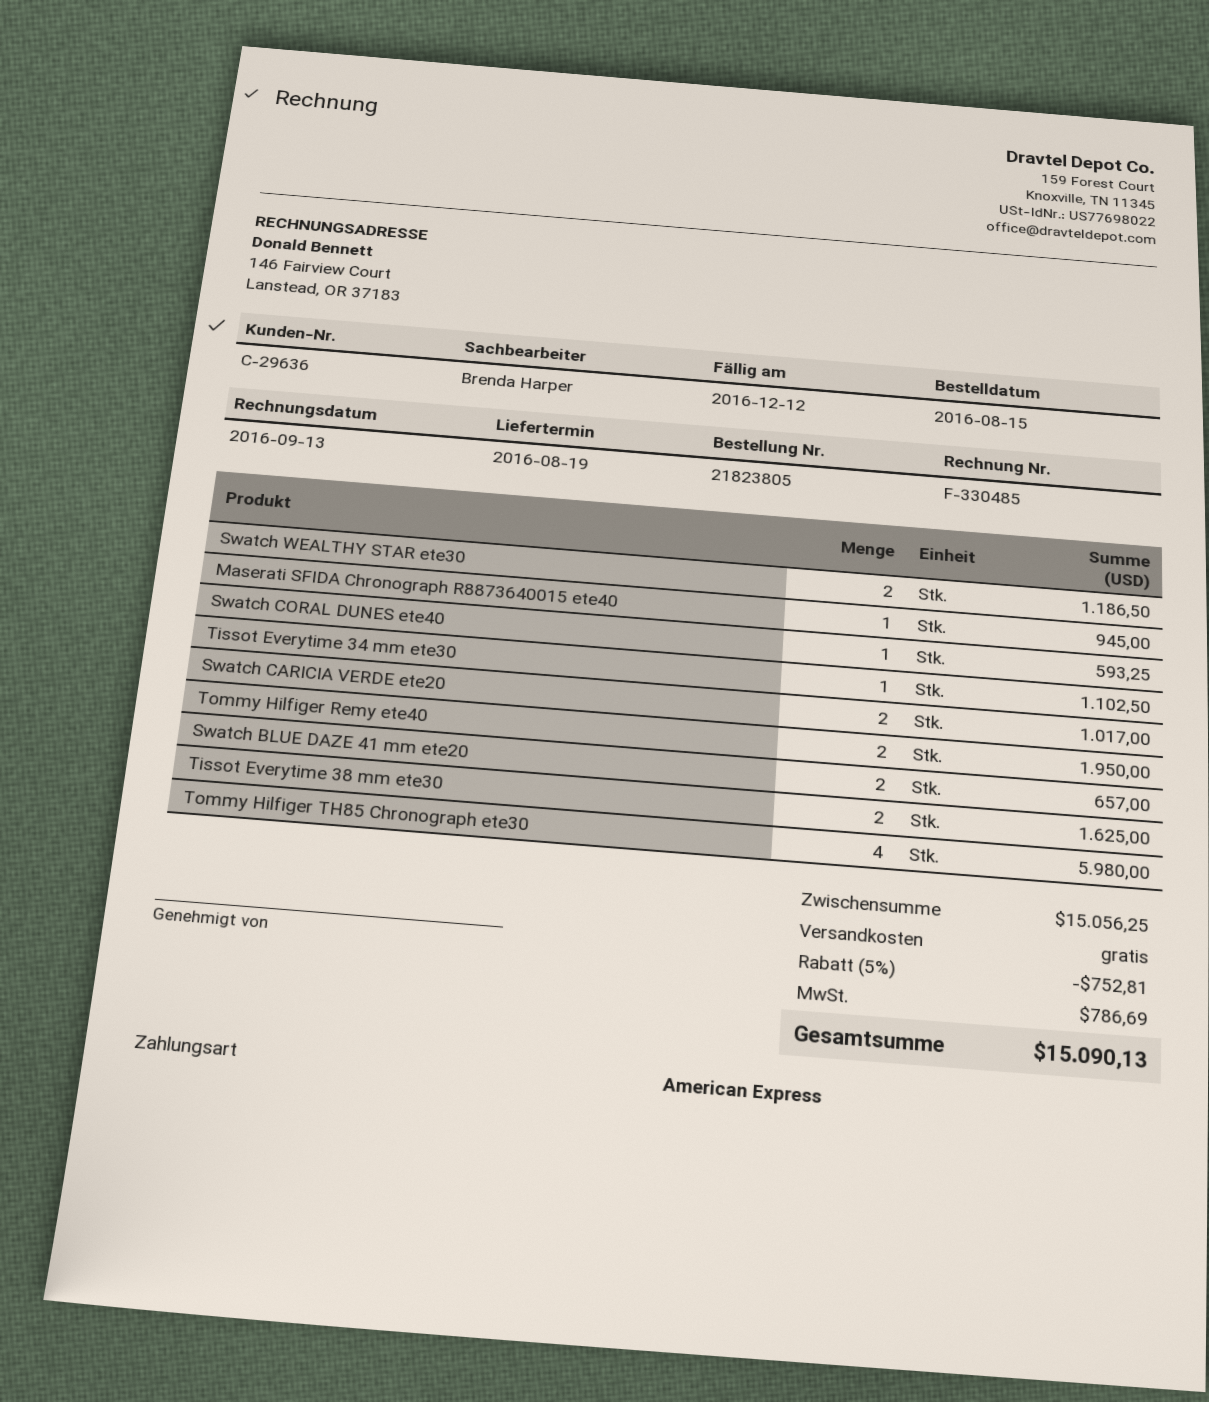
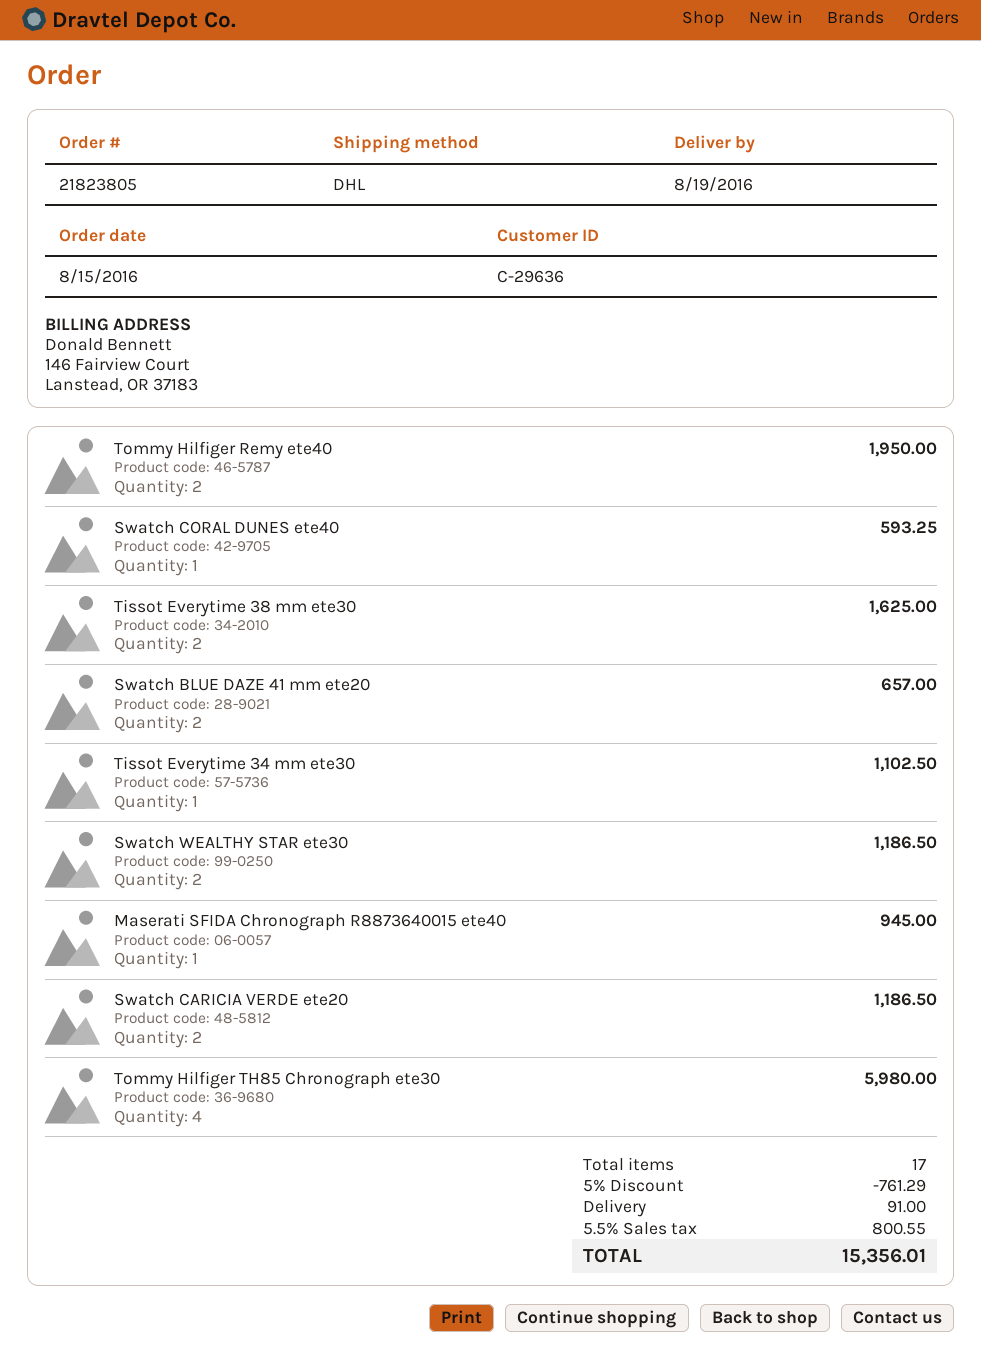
Swatch CARICIA VERDE ete20: 2 for 1017.00 -> 2 for 1186.50
discount: 5% = 752.81 -> 5% = 761.29
shipping: 0.00 -> 91.00
tax: 786.69 -> 800.55
total: 15090.13 -> 15356.01

